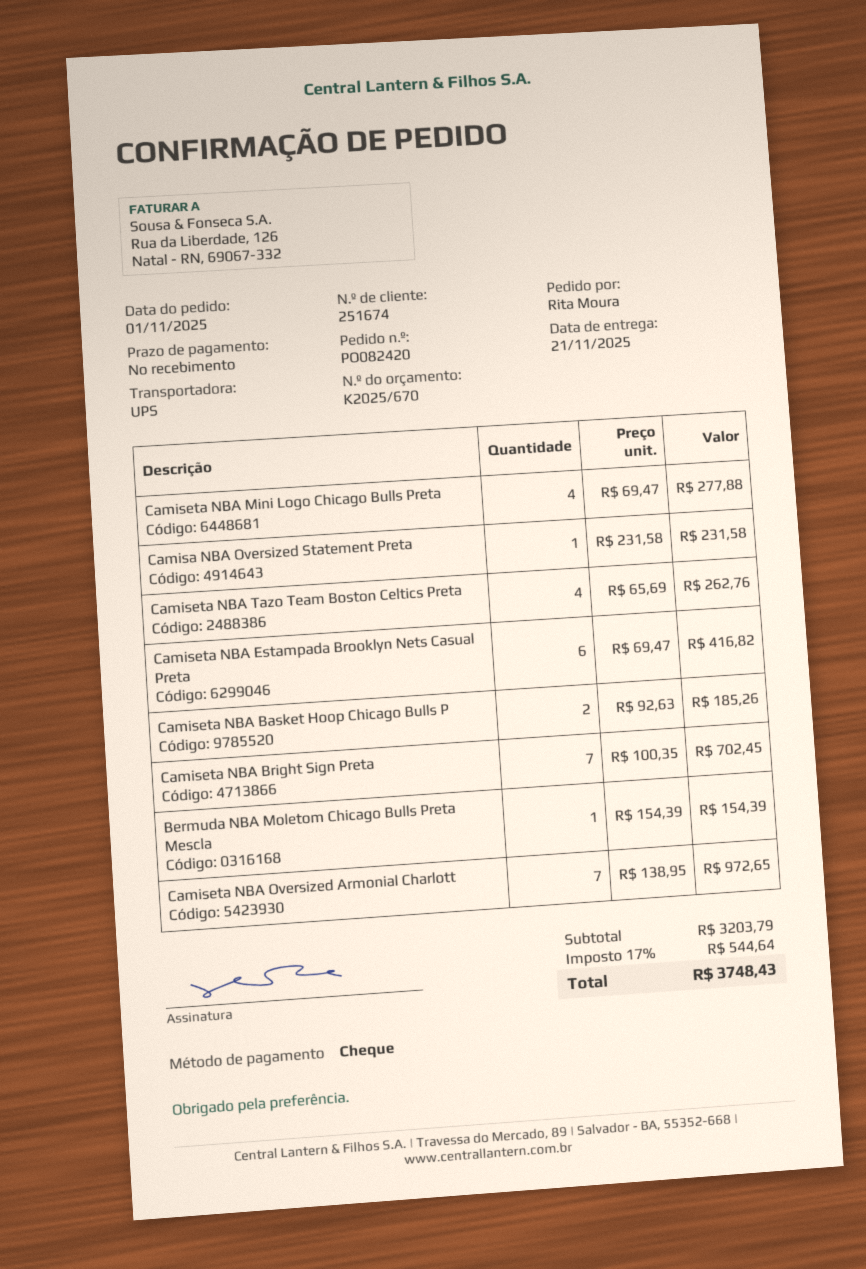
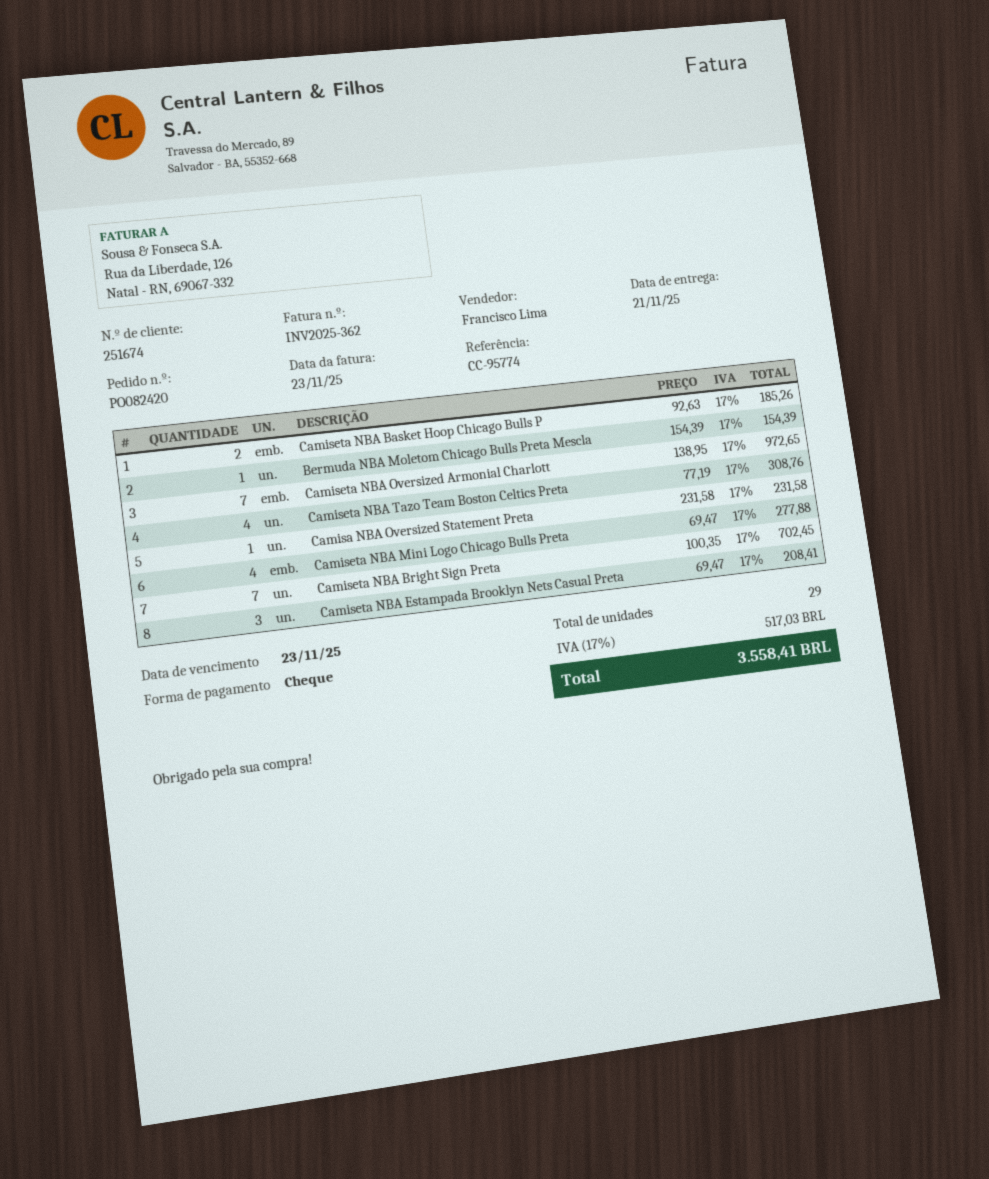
Camiseta NBA Tazo Team Boston Celtics Preta: 4 x 65.69 = 262.76 -> 4 x 77.19 = 308.76
Camiseta NBA Estampada Brooklyn Nets Casual Preta: 6 x 69.47 = 416.82 -> 3 x 69.47 = 208.41
tax: 17% = 544.64 -> 17% = 517.03
total: 3748.43 -> 3558.41

